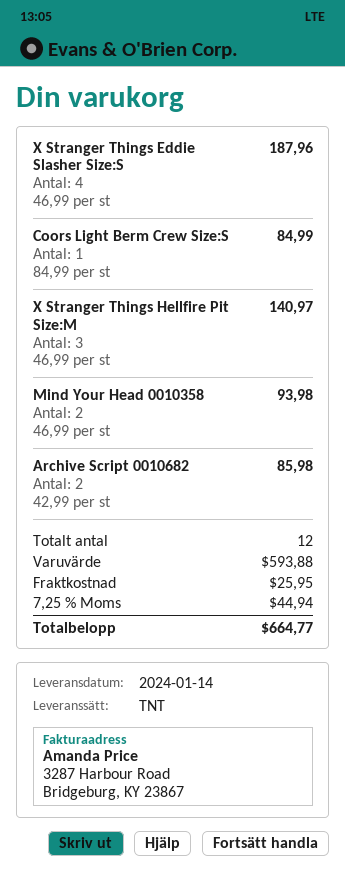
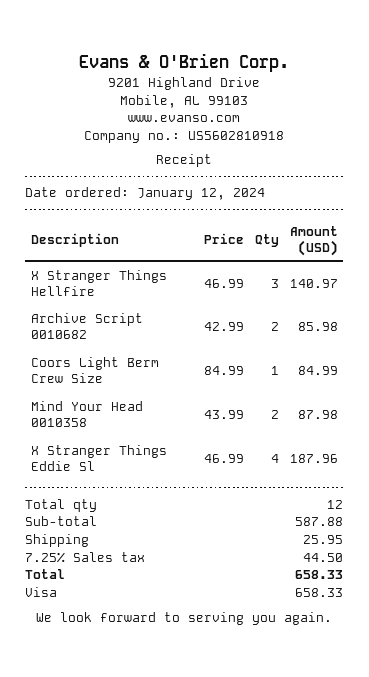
Mind Your Head 0010358: 2 x 46.99 = 93.98 -> 2 x 43.99 = 87.98
subtotal: 593.88 -> 587.88
tax: 7.25% = 44.94 -> 7.25% = 44.50
total: 664.77 -> 658.33

